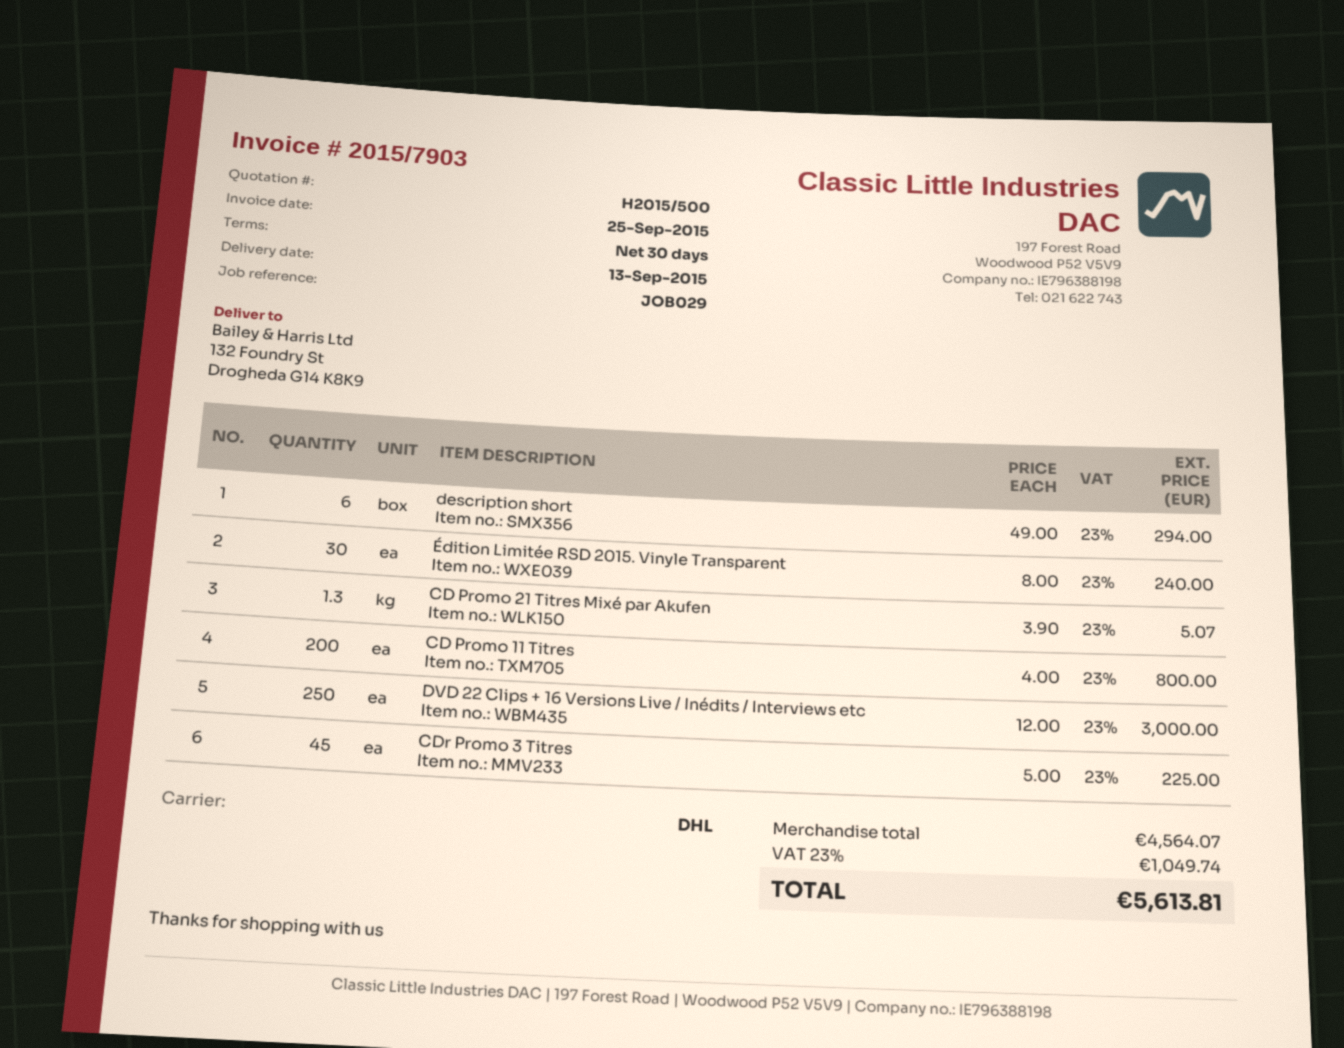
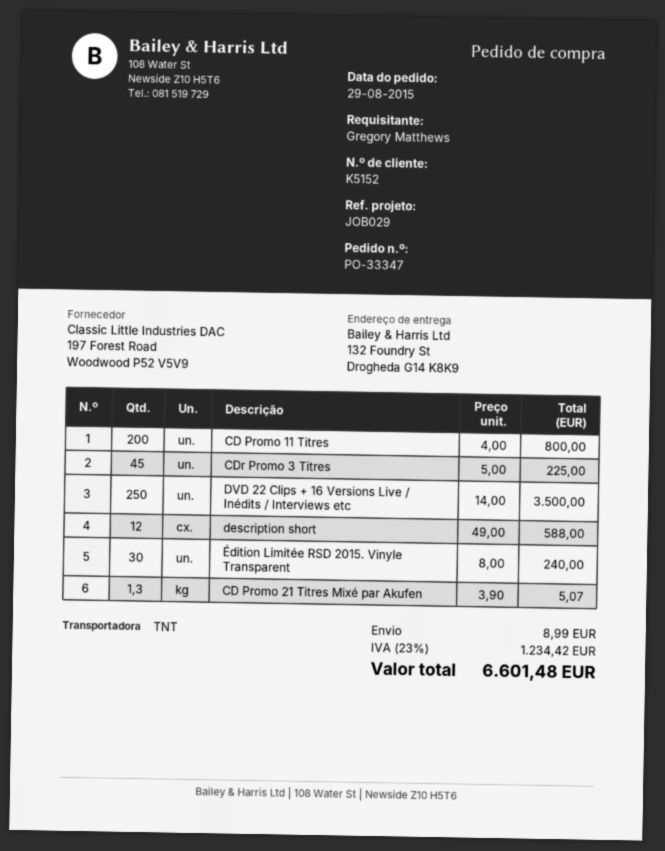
shipping method: DHL -> TNT
description short: 6 x 49.00 = 294.00 -> 12 x 49.00 = 588.00
DVD 22 Clips + 16 Versions Live / Inédits / Interviews etc: 250 x 12.00 = 3000.00 -> 250 x 14.00 = 3500.00
shipping: none -> 8.99
tax: 23% = 1049.74 -> 23% = 1234.42
total: 5613.81 -> 6601.48

